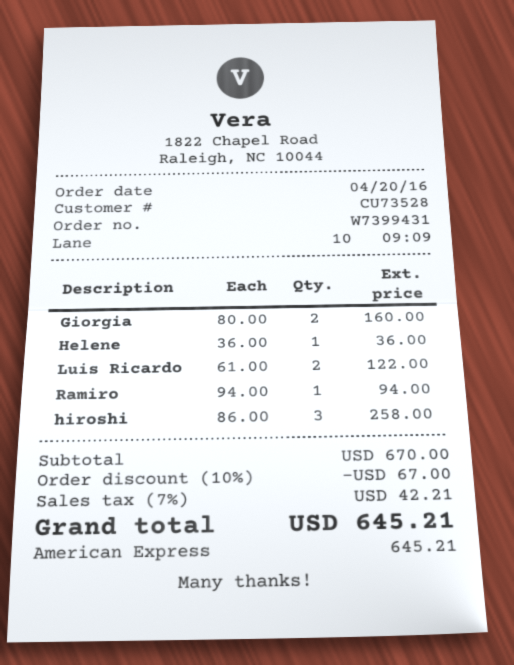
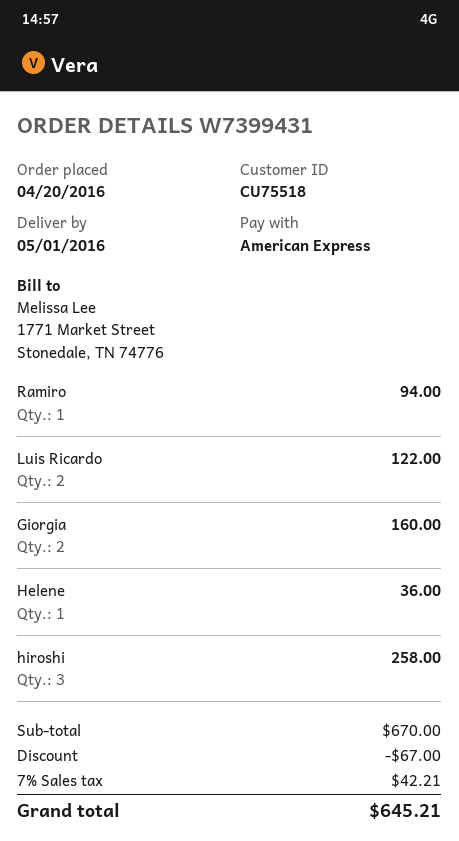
customer number: CU73528 -> CU75518

